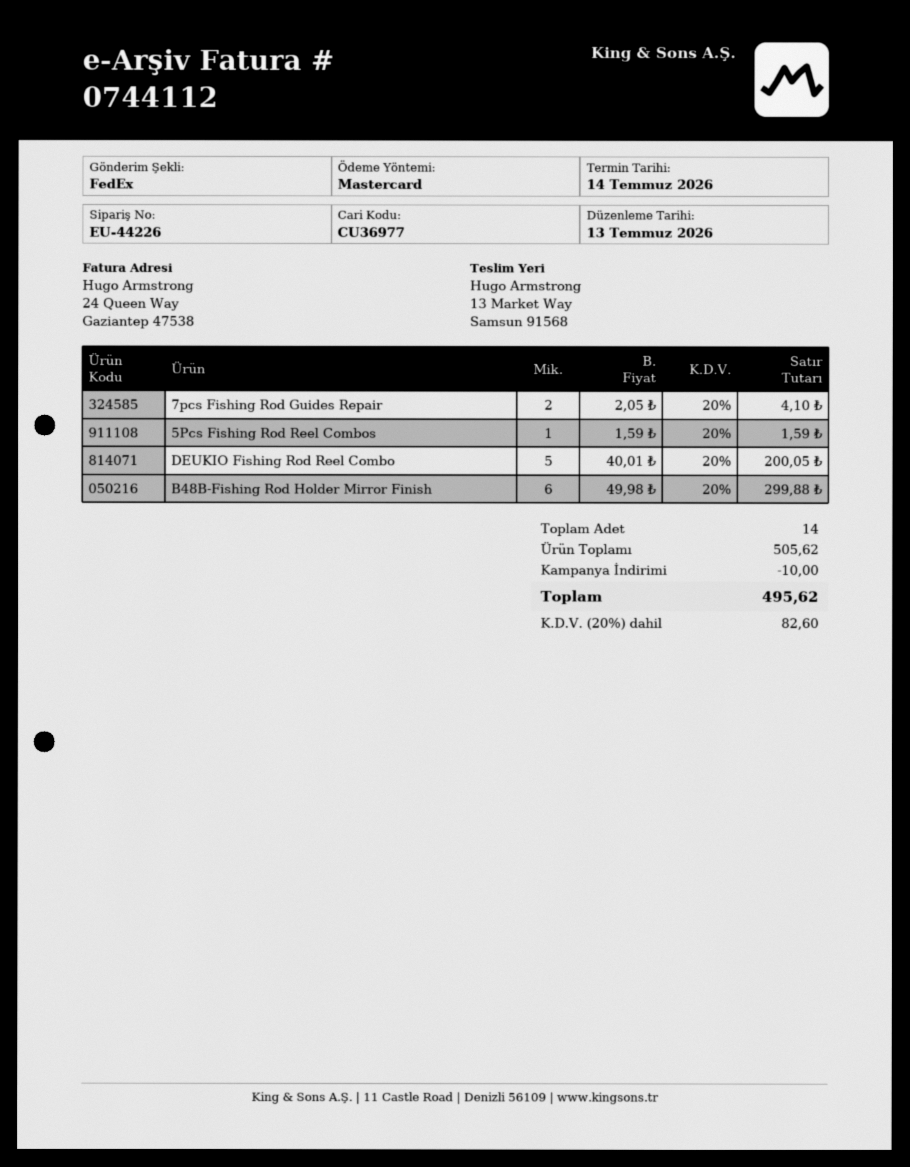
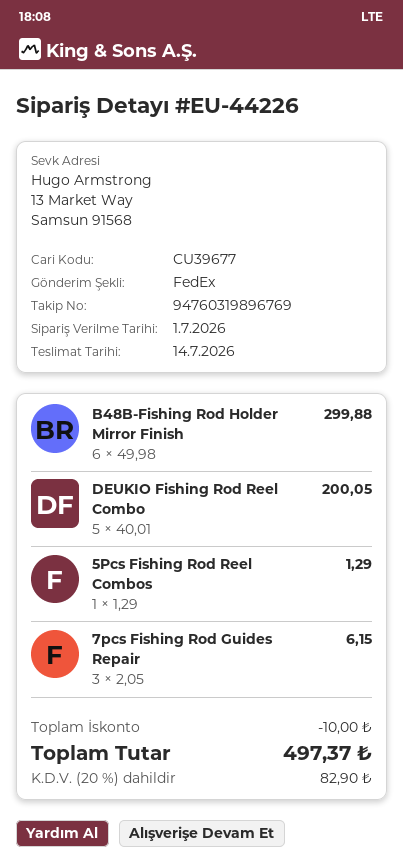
customer number: CU36977 -> CU39677
7pcs Fishing Rod Guides Repair: 2 x 2.05 = 4.10 -> 3 x 2.05 = 6.15
5Pcs Fishing Rod Reel Combos: 1 x 1.59 = 1.59 -> 1 x 1.29 = 1.29
tax: 20% = 82.60 -> 20% = 82.90
total: 495.62 -> 497.37

